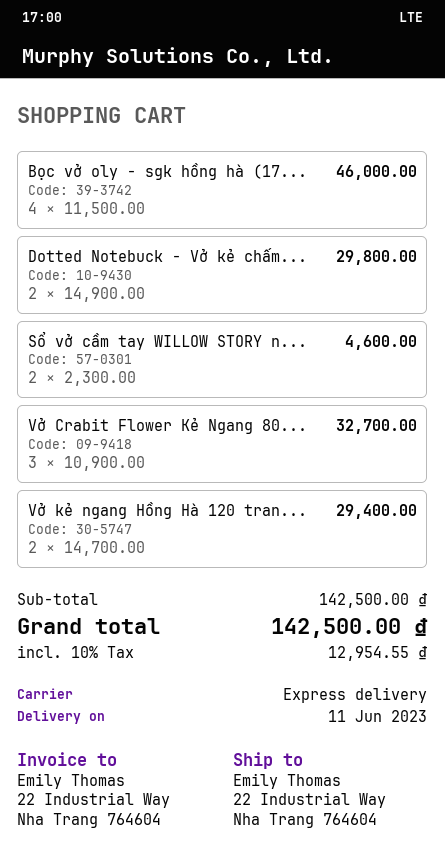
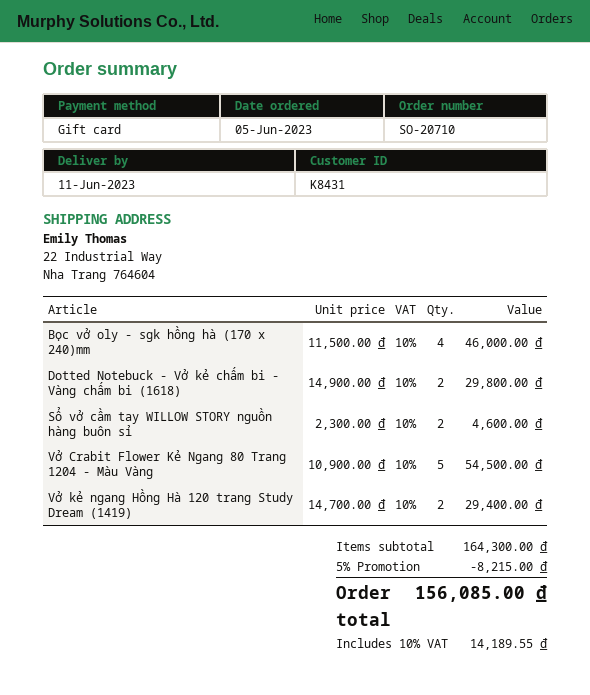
Vở Crabit Flower Kẻ Ngang 80...: 3 x 10900.00 = 32700.00 -> 5 x 10900.00 = 54500.00
subtotal: 142500.00 -> 164300.00
discount: none -> 5% = 8215.00
tax: 10% = 12954.55 -> 10% = 14189.55
total: 142500.00 -> 156085.00

